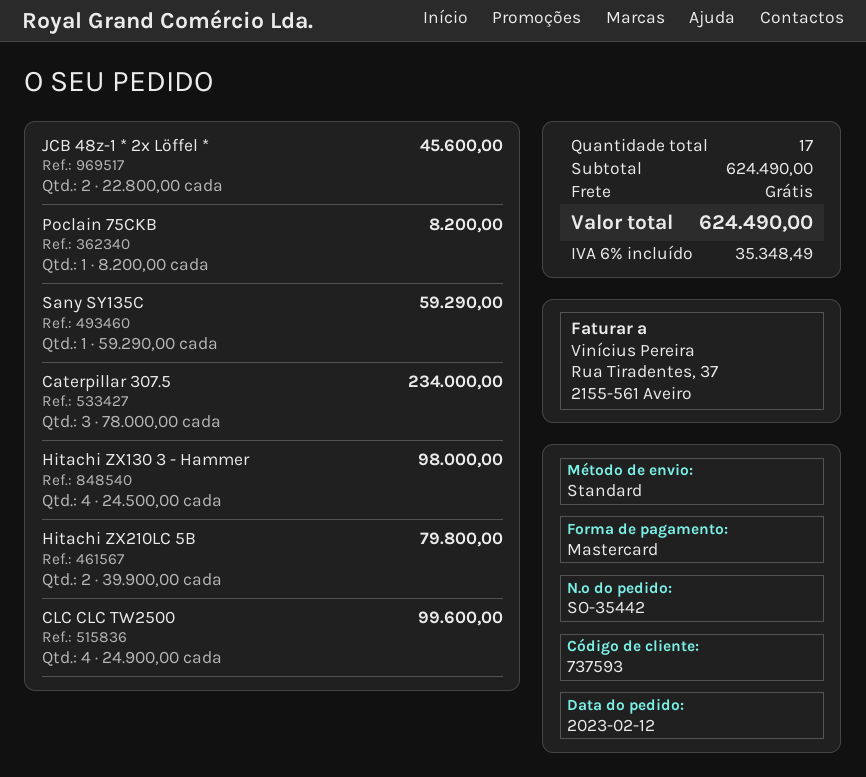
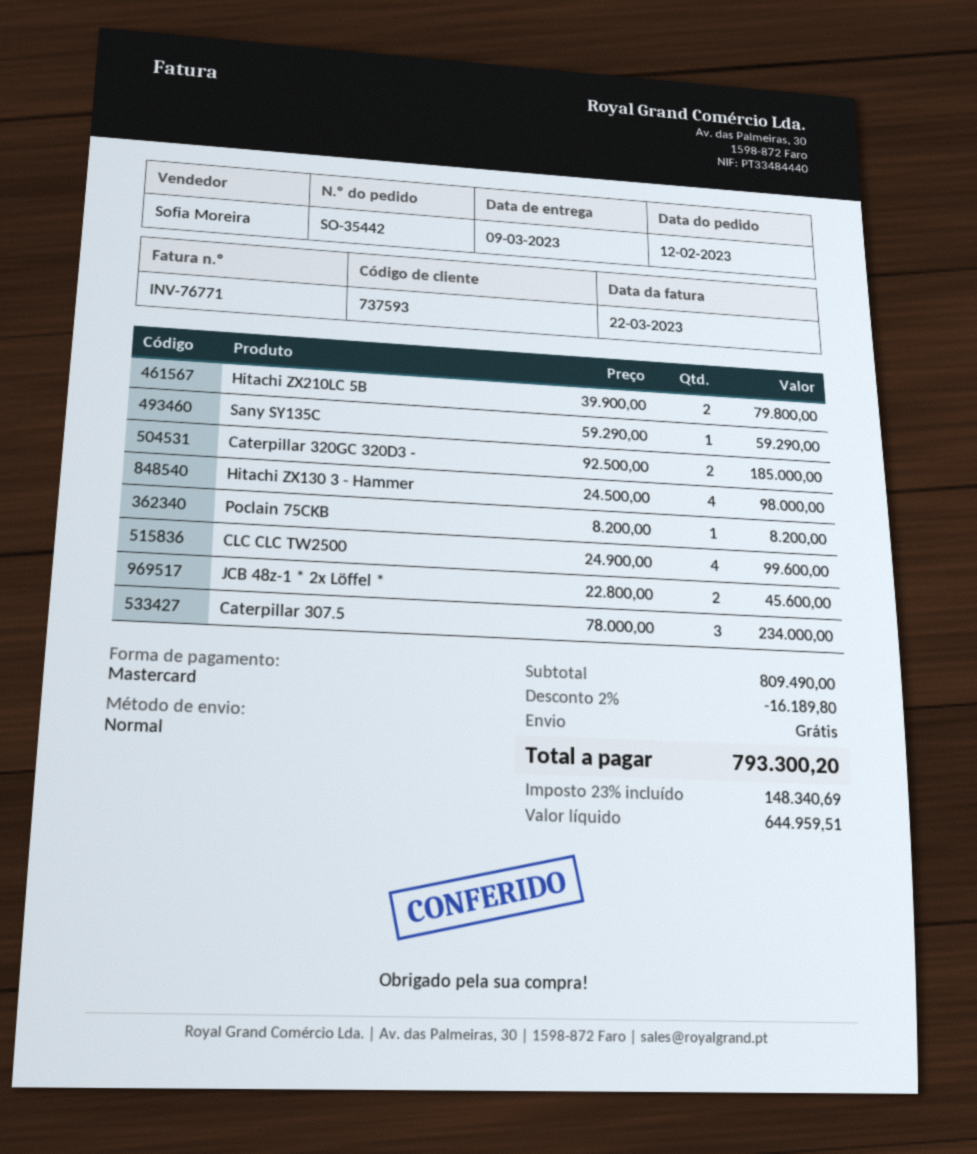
Caterpillar 320GC 320D3 -: none -> 2 x 92500.00 = 185000.00
subtotal: 624490.00 -> 809490.00
discount: none -> 2% = 16189.80
tax: 6% = 35348.49 -> 23% = 148340.69
total: 624490.00 -> 793300.20

